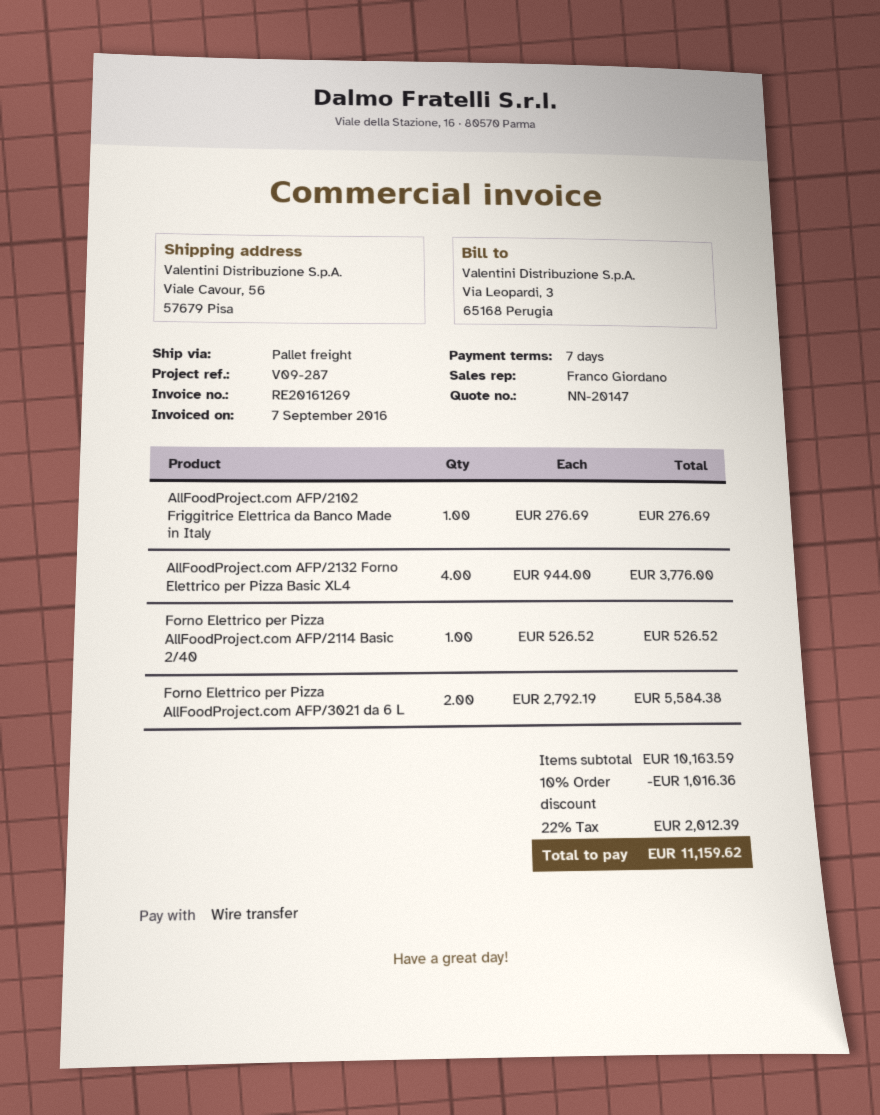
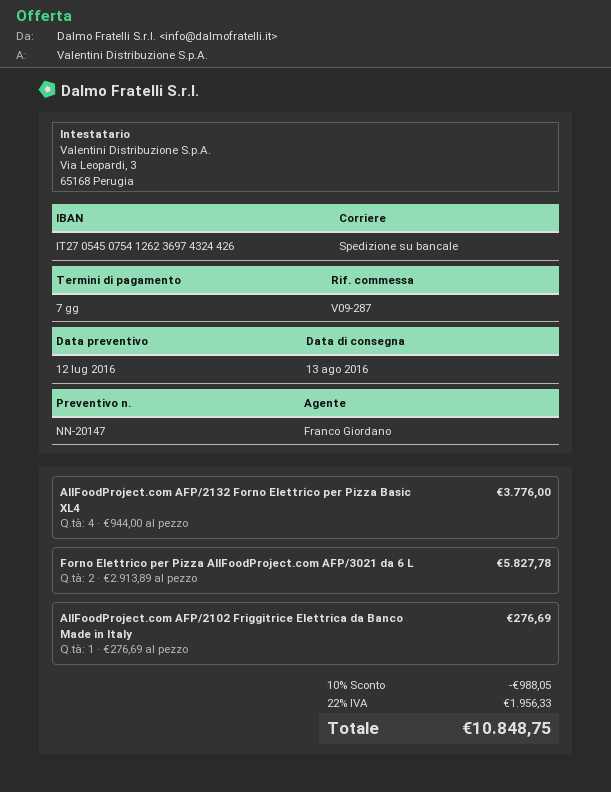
Forno Elettrico per Pizza AllFoodProject.com AFP/2114 Basic 2/40: 1 x 526.52 = 526.52 -> none
Forno Elettrico per Pizza AllFoodProject.com AFP/3021 da 6 L: 2 x 2792.19 = 5584.38 -> 2 x 2913.89 = 5827.78
discount: 10% = 1016.36 -> 10% = 988.05
tax: 22% = 2012.39 -> 22% = 1956.33
total: 11159.62 -> 10848.75

